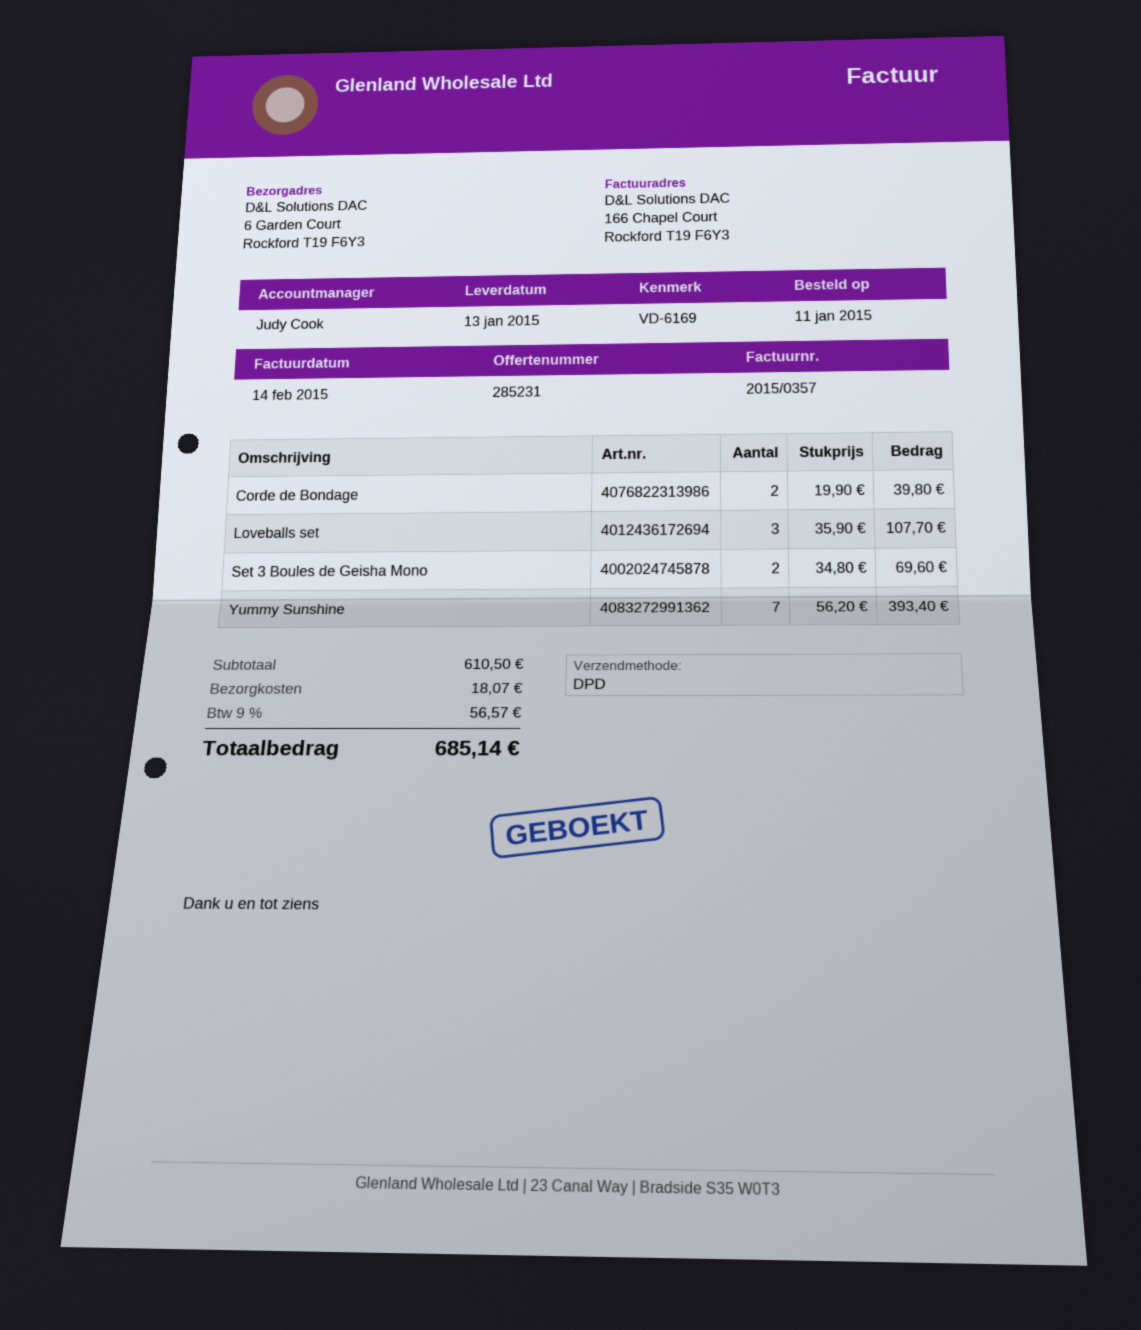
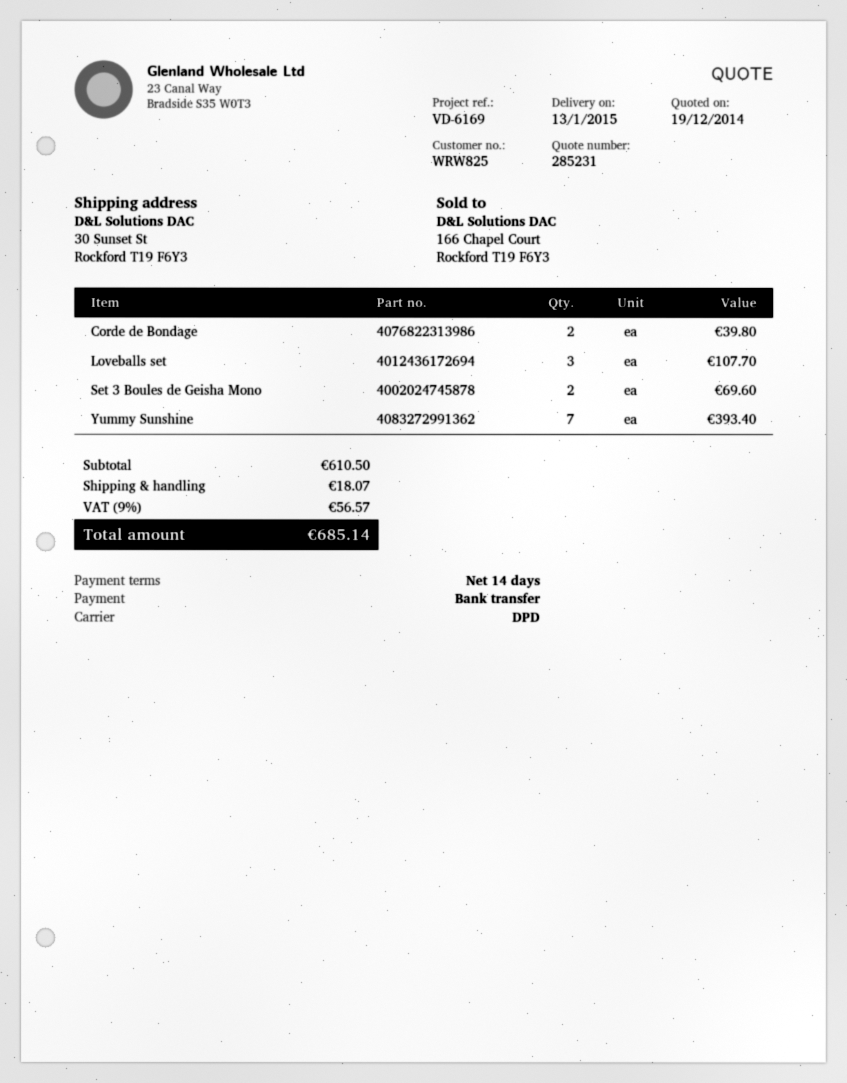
ship to: 6 Garden Court, Rockford T19 F6Y3 -> 30 Sunset St, Rockford T19 F6Y3

